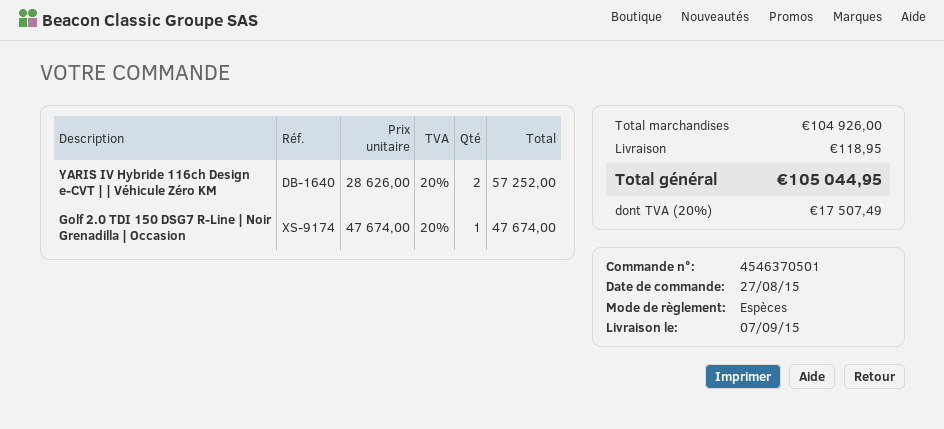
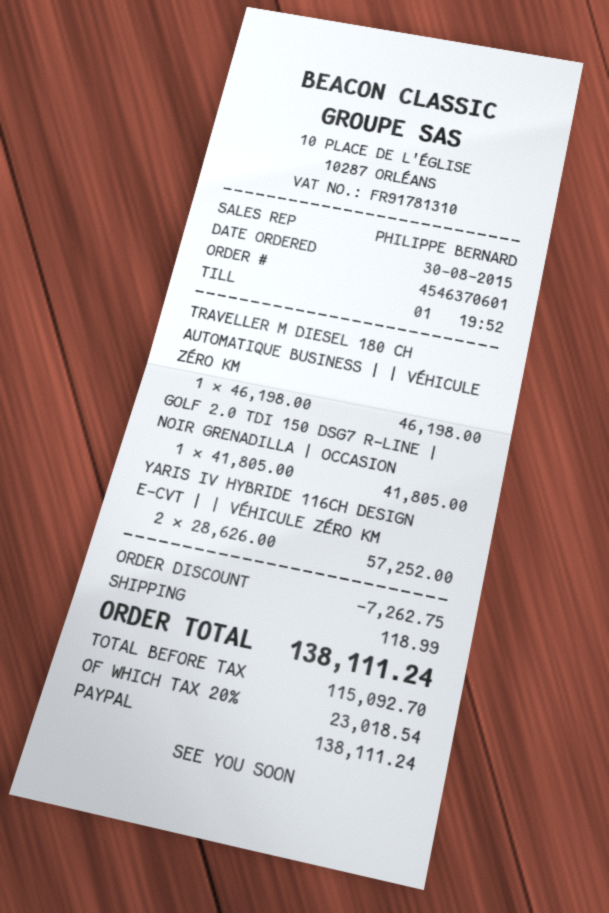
order number: 4546370501 -> 4546370601
order date: 2015-08-27 -> 2015-08-30
payment method: cash -> PayPal
Golf 2.0 TDI 150 DSG7 R-Line | Noir Grenadilla | Occasion: 1 x 47674.00 = 47674.00 -> 1 x 41805.00 = 41805.00
TRAVELLER M DIESEL 180 CH AUTOMATIQUE BUSINESS | | VÉHICULE ZÉRO KM: none -> 1 x 46198.00 = 46198.00
discount: none -> 7262.75
shipping: 118.95 -> 118.99
tax: 20% = 17507.49 -> 20% = 23018.54
total: 105044.95 -> 138111.24

